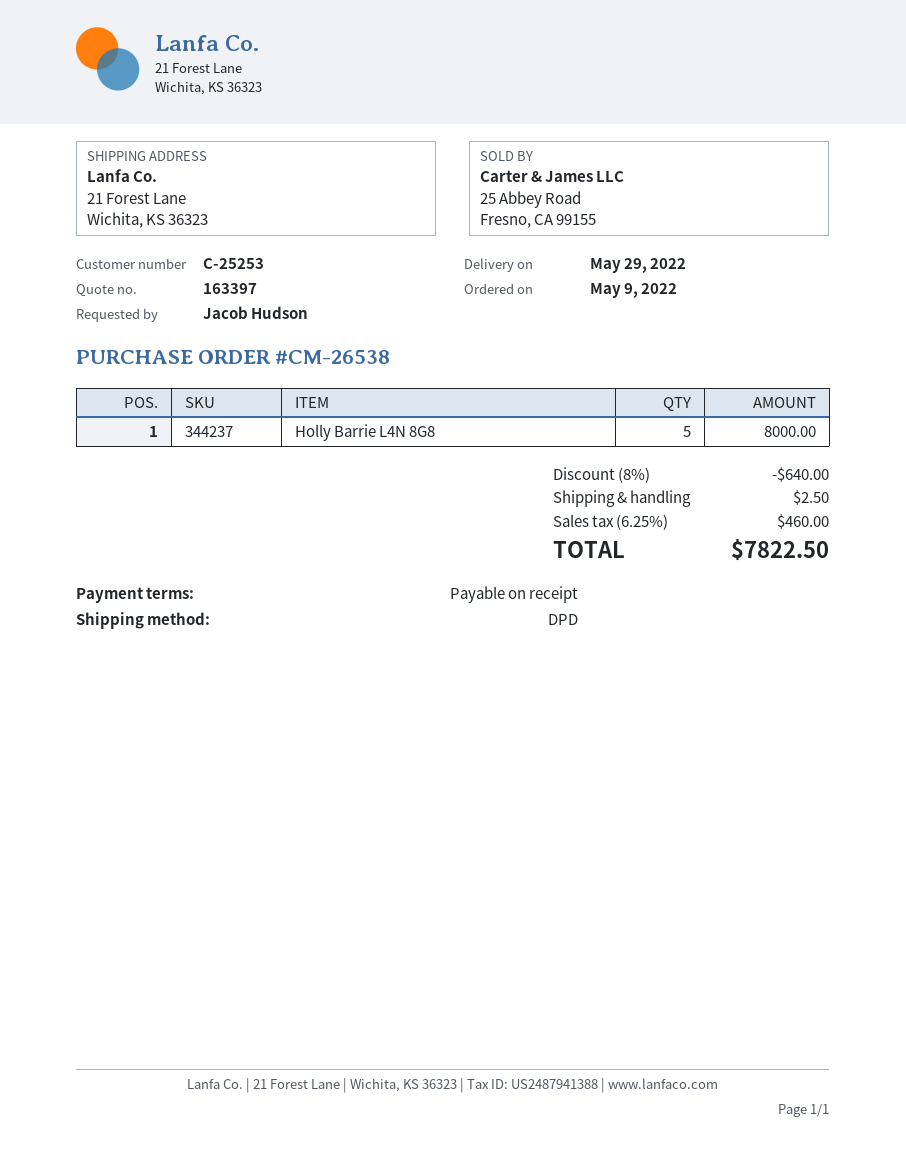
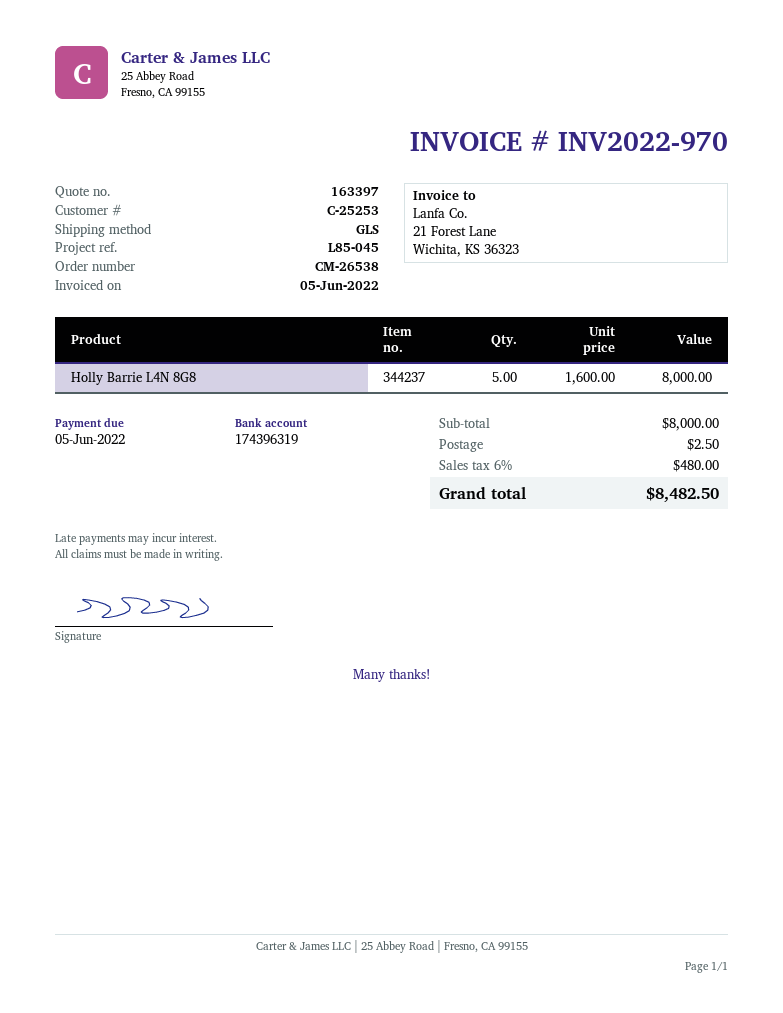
shipping method: DPD -> GLS
discount: 8% = 640.00 -> none
tax: 6.25% = 460.00 -> 6% = 480.00
total: 7822.50 -> 8482.50

